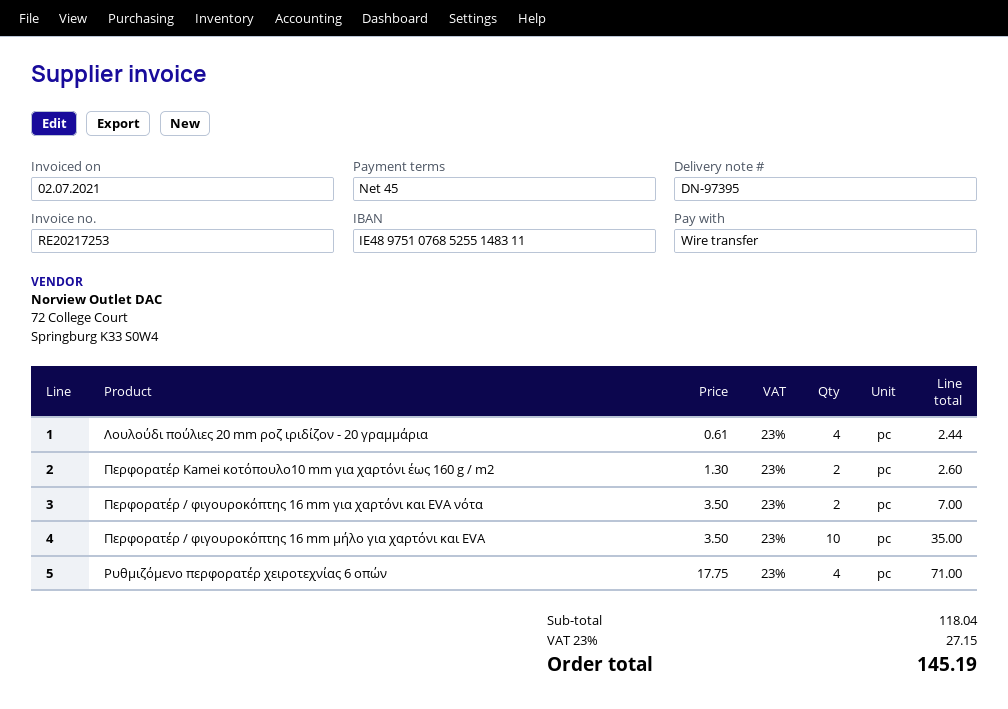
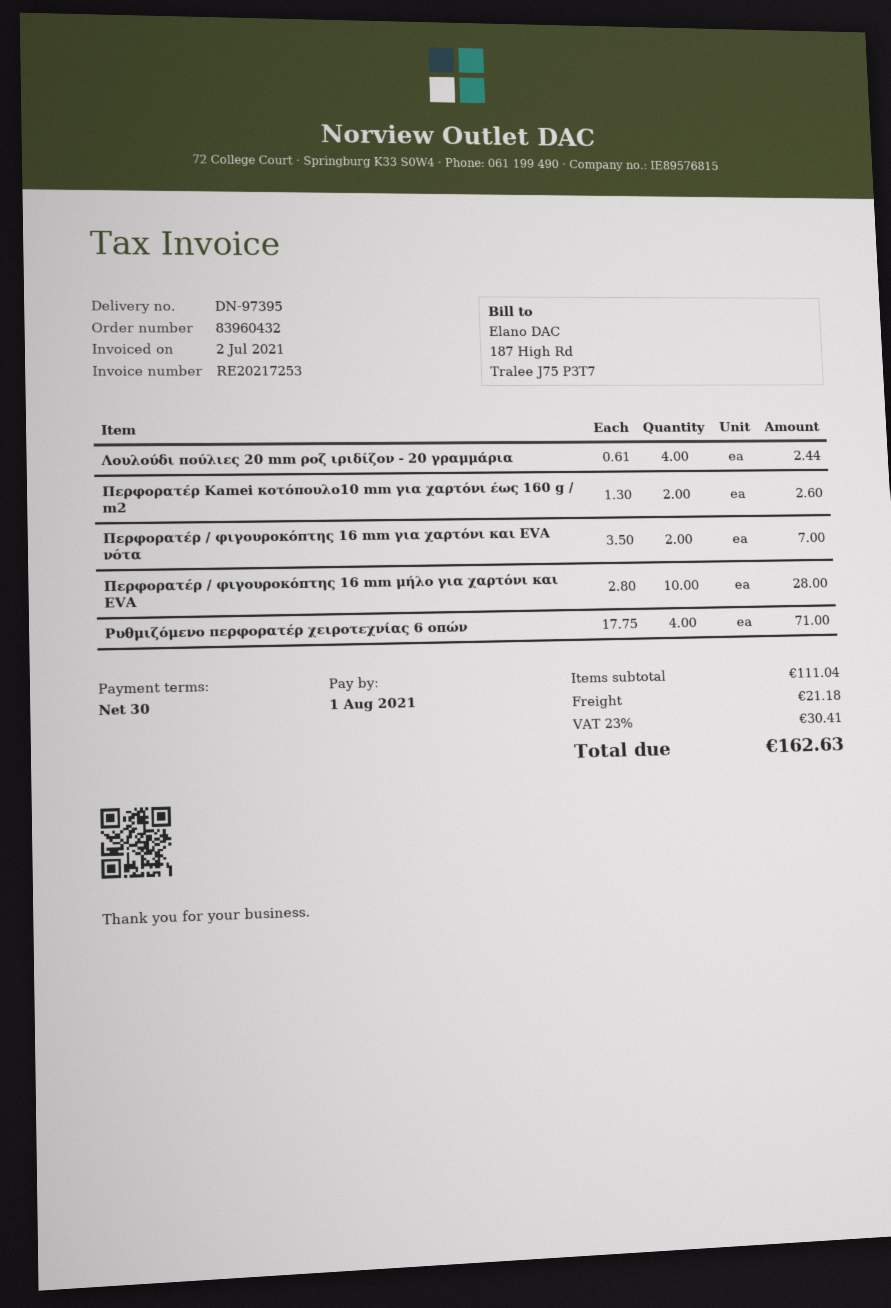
payment terms: 45 days -> 30 days
Περφορατέρ / φιγουροκόπτης 16 mm μήλο για χαρτόνι και EVA: 10 x 3.50 = 35.00 -> 10 x 2.80 = 28.00
subtotal: 118.04 -> 111.04
shipping: none -> 21.18
tax: 23% = 27.15 -> 23% = 30.41
total: 145.19 -> 162.63

